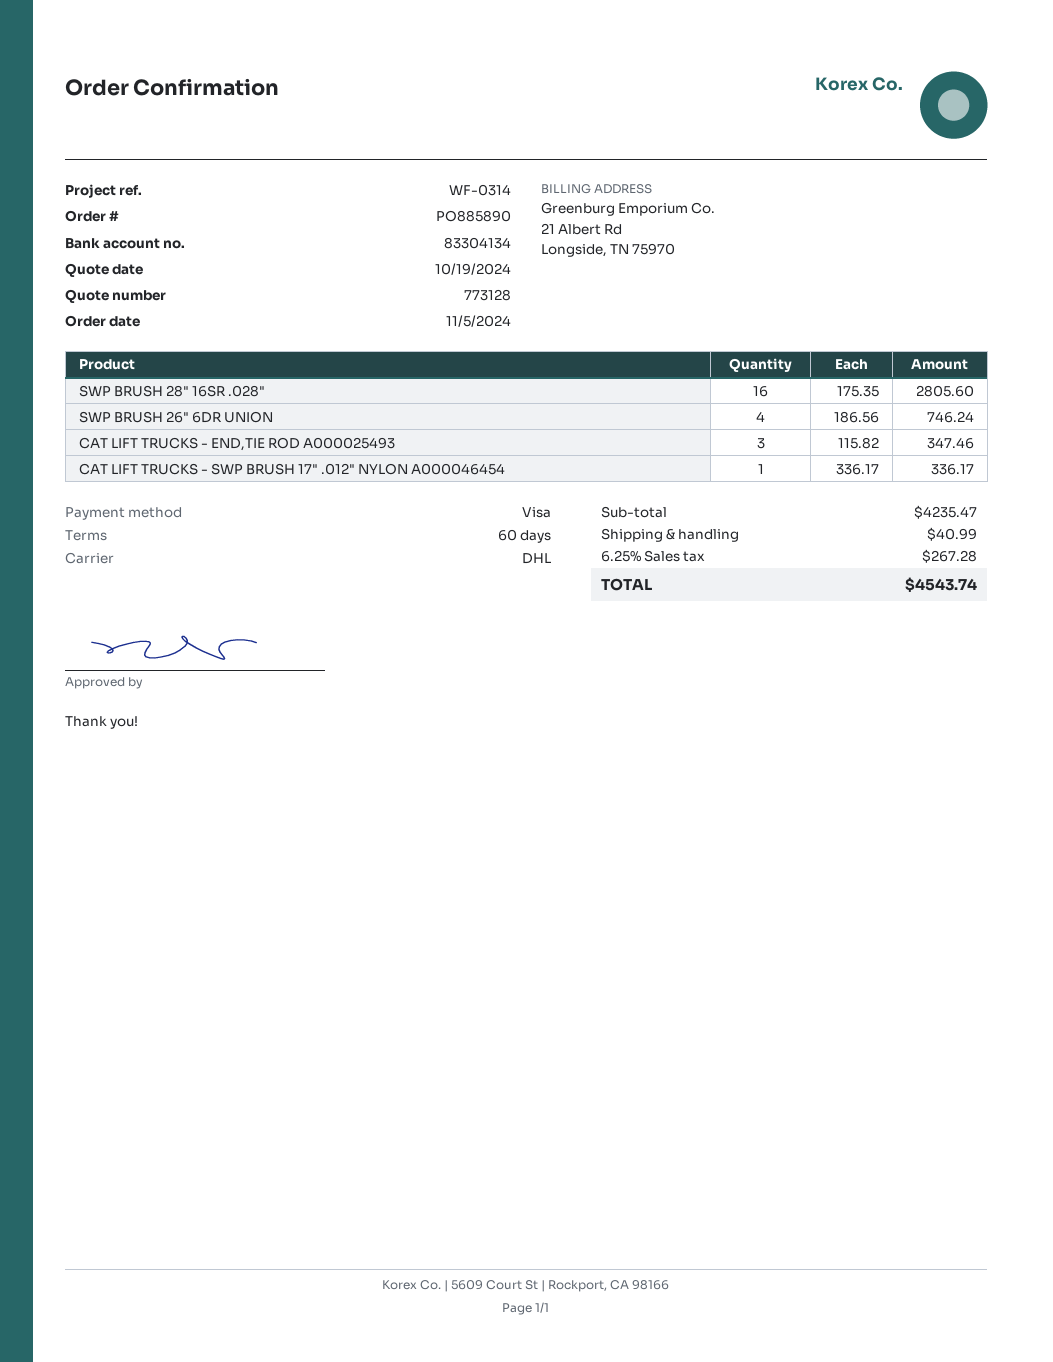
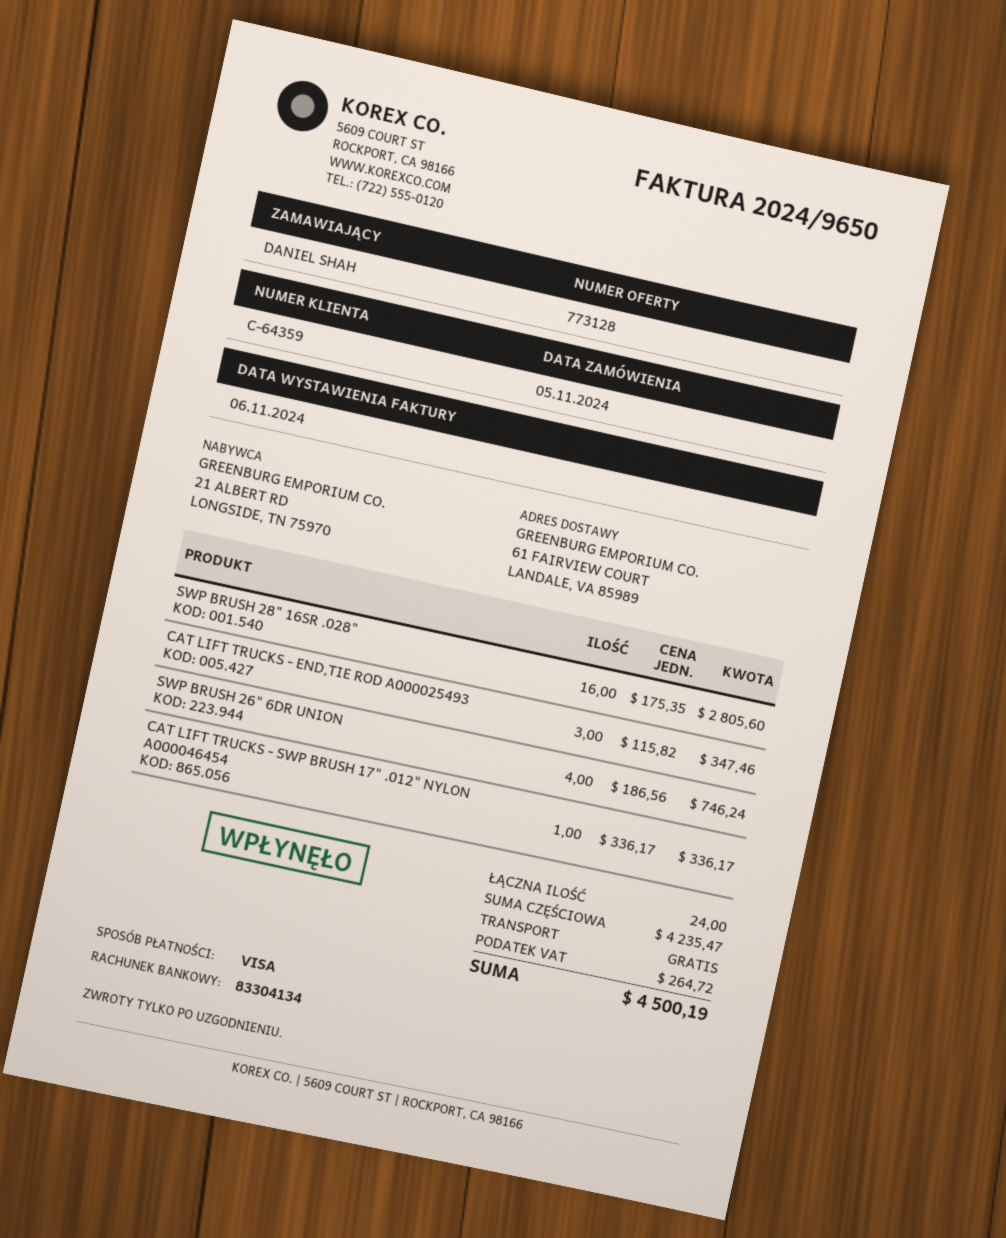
shipping: 40.99 -> 0.00
tax: 267.28 -> 264.72
total: 4543.74 -> 4500.19

